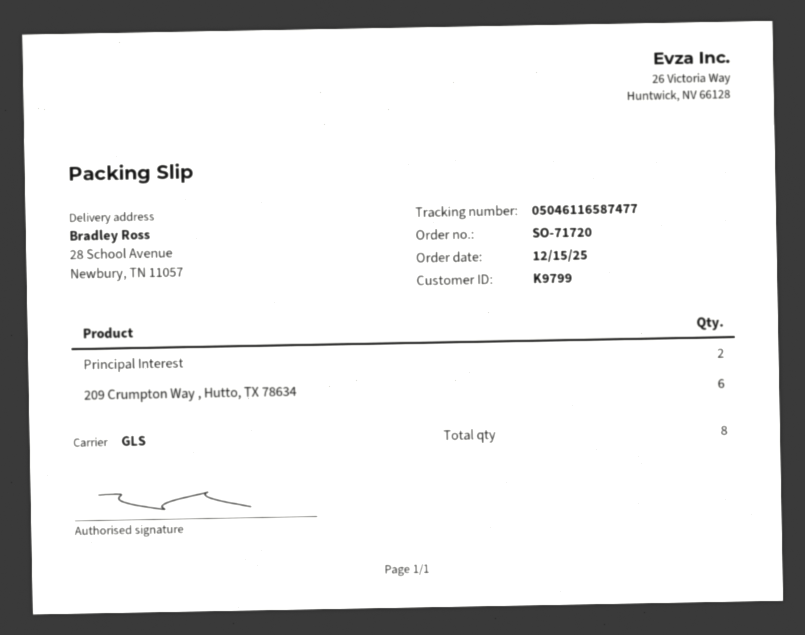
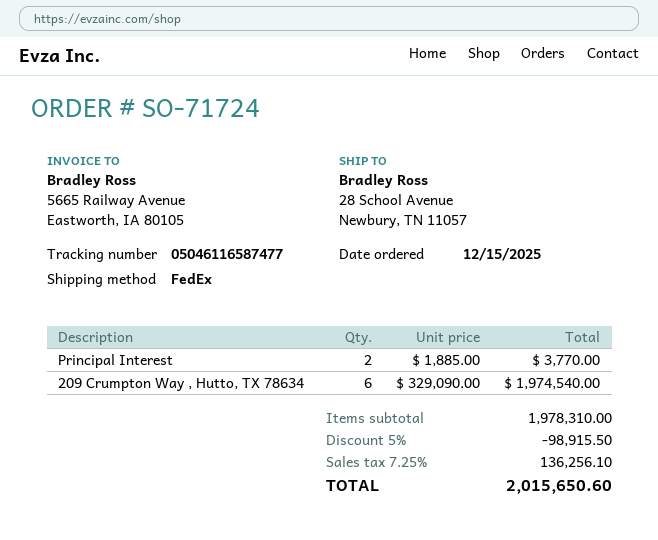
order number: SO-71720 -> SO-71724
shipping method: GLS -> FedEx

